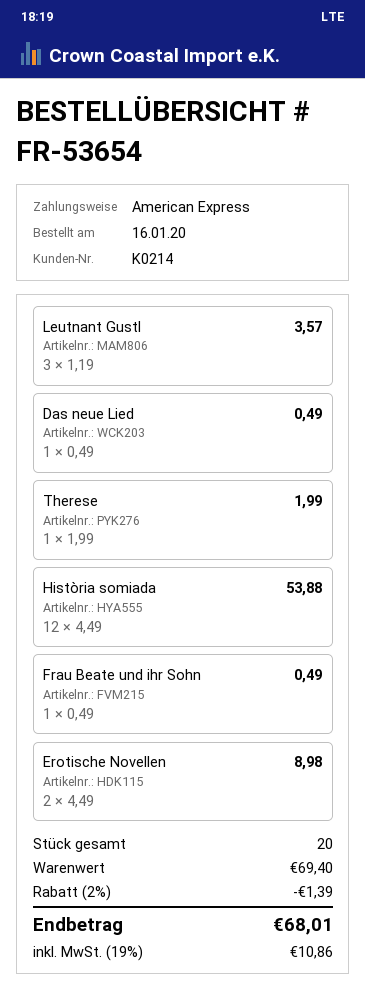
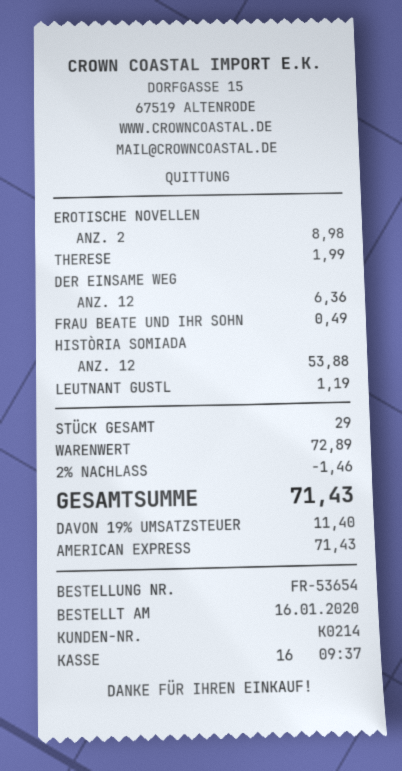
Leutnant Gustl: 3 for 3.57 -> 1 for 1.19
Das neue Lied: 1 for 0.49 -> none
DER EINSAME WEG: none -> 12 for 6.36
total quantity: 20 -> 29
subtotal: 69.40 -> 72.89
discount: 2% = 1.39 -> 2% = 1.46
tax: 19% = 10.86 -> 19% = 11.40
total: 68.01 -> 71.43

